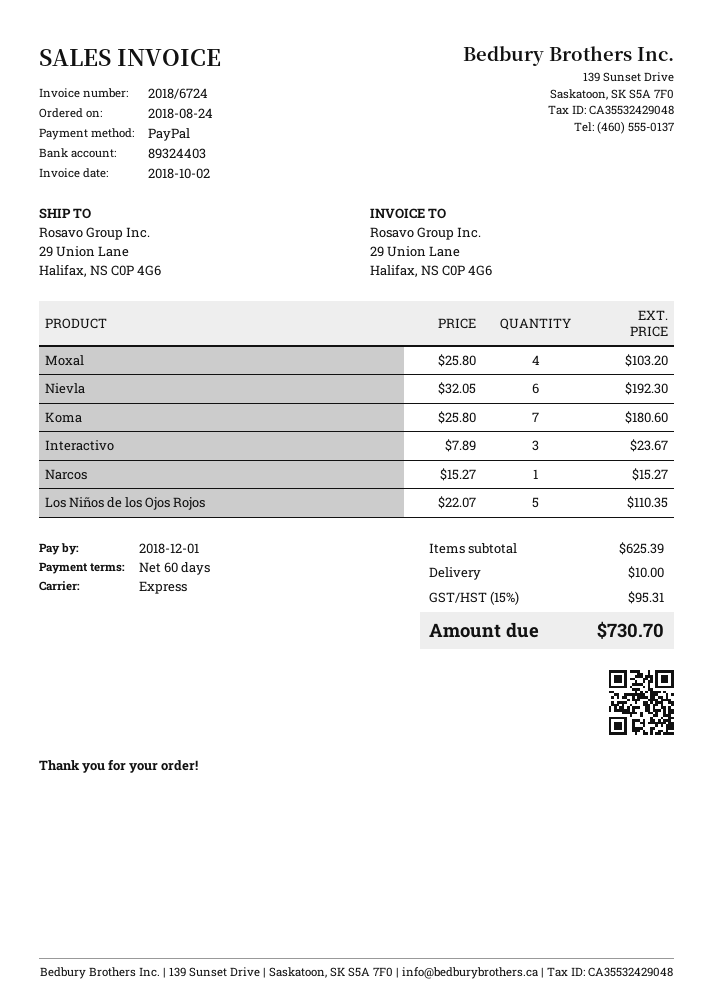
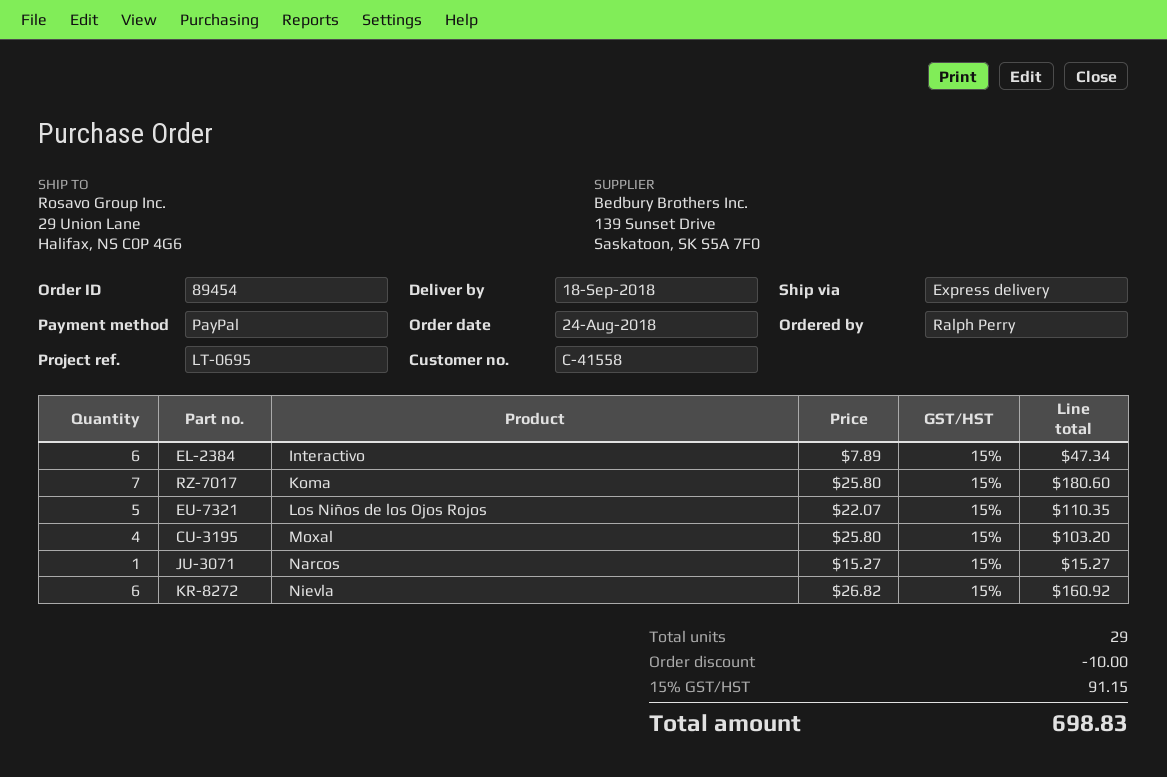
Nievla: 6 x 32.05 = 192.30 -> 6 x 26.82 = 160.92
Interactivo: 3 x 7.89 = 23.67 -> 6 x 7.89 = 47.34
discount: none -> 10.00
shipping: 10.00 -> none
tax: 15% = 95.31 -> 15% = 91.15
total: 730.70 -> 698.83

